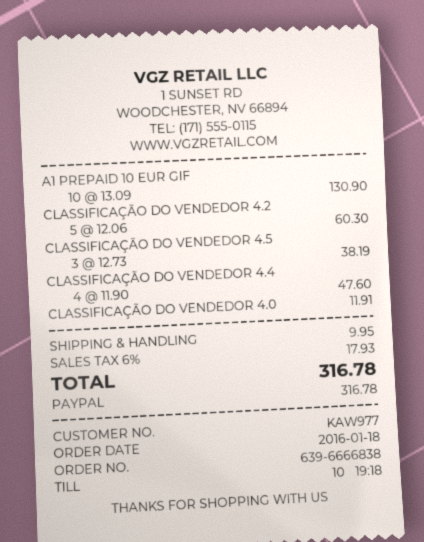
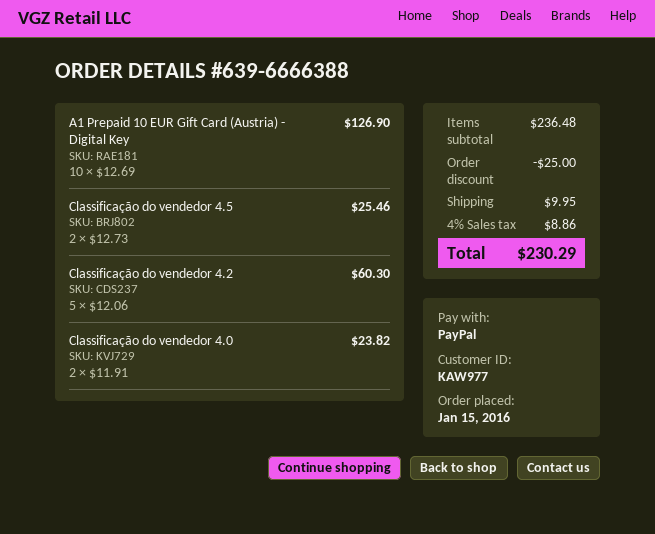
order number: 639-6666838 -> 639-6666388
order date: 2016-01-18 -> 2016-01-15
A1 PREPAID 10 EUR GIF: 10 x 13.09 = 130.90 -> 10 x 12.69 = 126.90
CLASSIFICAÇÃO DO VENDEDOR 4.5: 3 x 12.73 = 38.19 -> 2 x 12.73 = 25.46
CLASSIFICAÇÃO DO VENDEDOR 4.4: 4 x 11.90 = 47.60 -> none
CLASSIFICAÇÃO DO VENDEDOR 4.0: 1 x 11.91 = 11.91 -> 2 x 11.91 = 23.82
discount: none -> 25.00
tax: 6% = 17.93 -> 4% = 8.86
total: 316.78 -> 230.29

